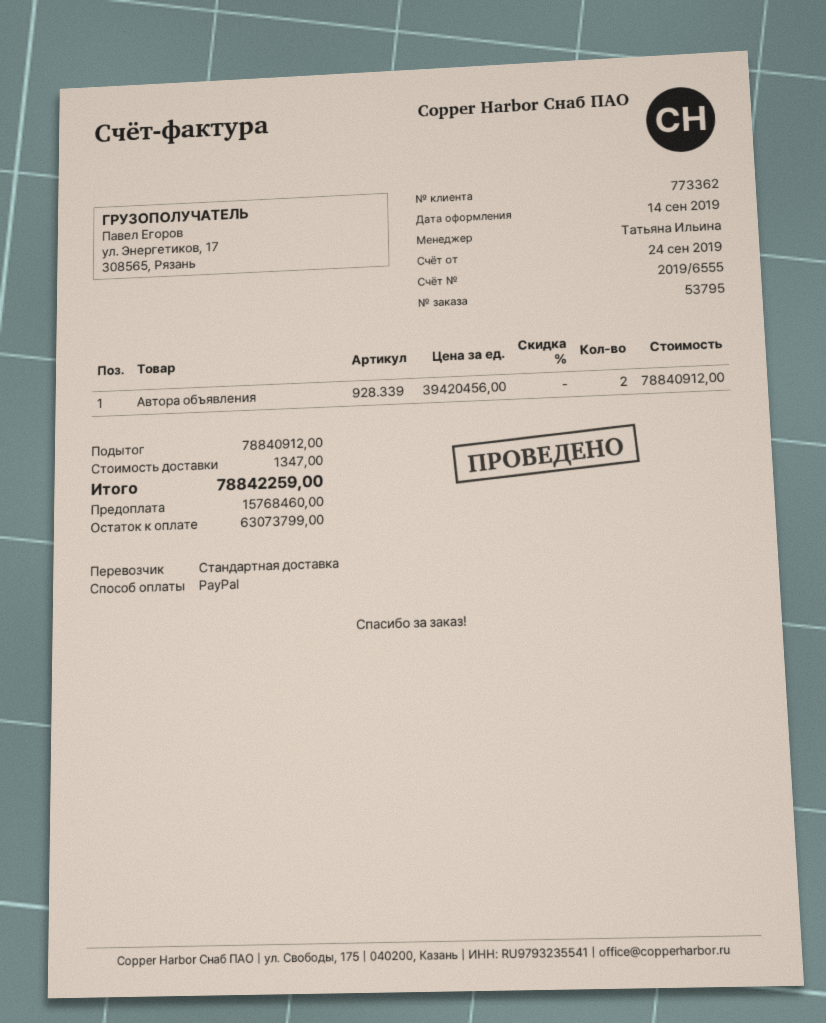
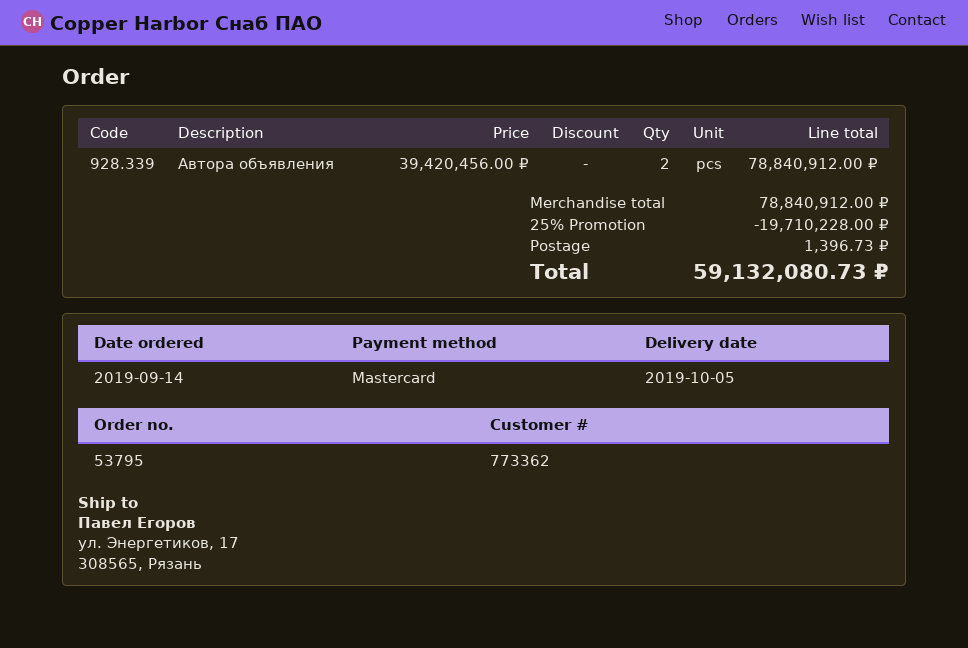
payment method: PayPal -> Mastercard
discount: none -> 25% = 19710228.00
shipping: 1347.00 -> 1396.73
total: 78842259.00 -> 59132080.73

